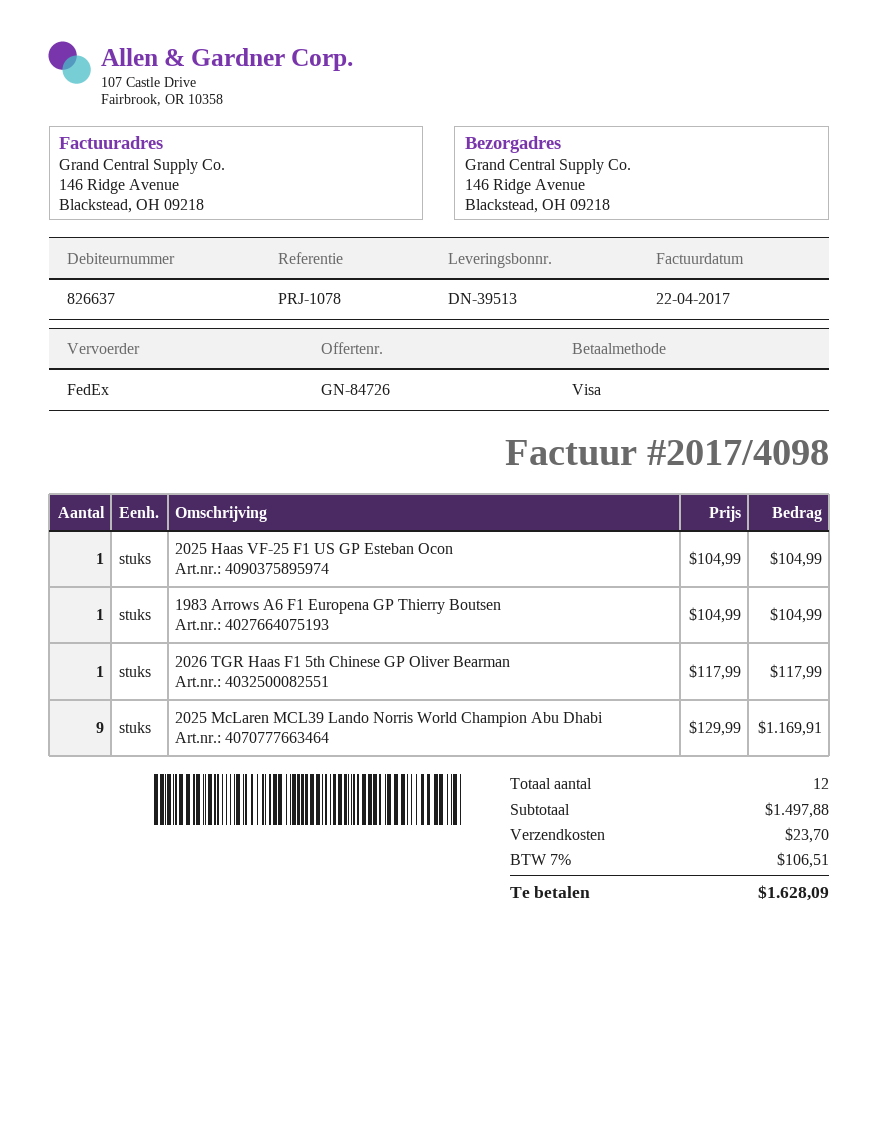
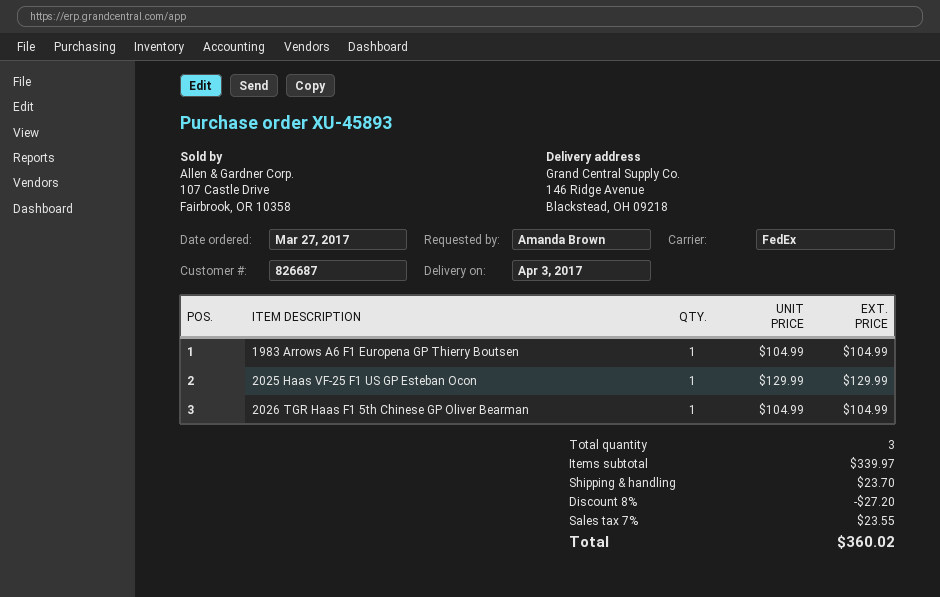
customer number: 826637 -> 826687
2025 Haas VF-25 F1 US GP Esteban Ocon: 1 x 104.99 = 104.99 -> 1 x 129.99 = 129.99
2026 TGR Haas F1 5th Chinese GP Oliver Bearman: 1 x 117.99 = 117.99 -> 1 x 104.99 = 104.99
2025 McLaren MCL39 Lando Norris World Champion Abu Dhabi: 9 x 129.99 = 1169.91 -> none
total quantity: 12 -> 3
subtotal: 1497.88 -> 339.97
discount: none -> 8% = 27.20
tax: 7% = 106.51 -> 7% = 23.55
total: 1628.09 -> 360.02

